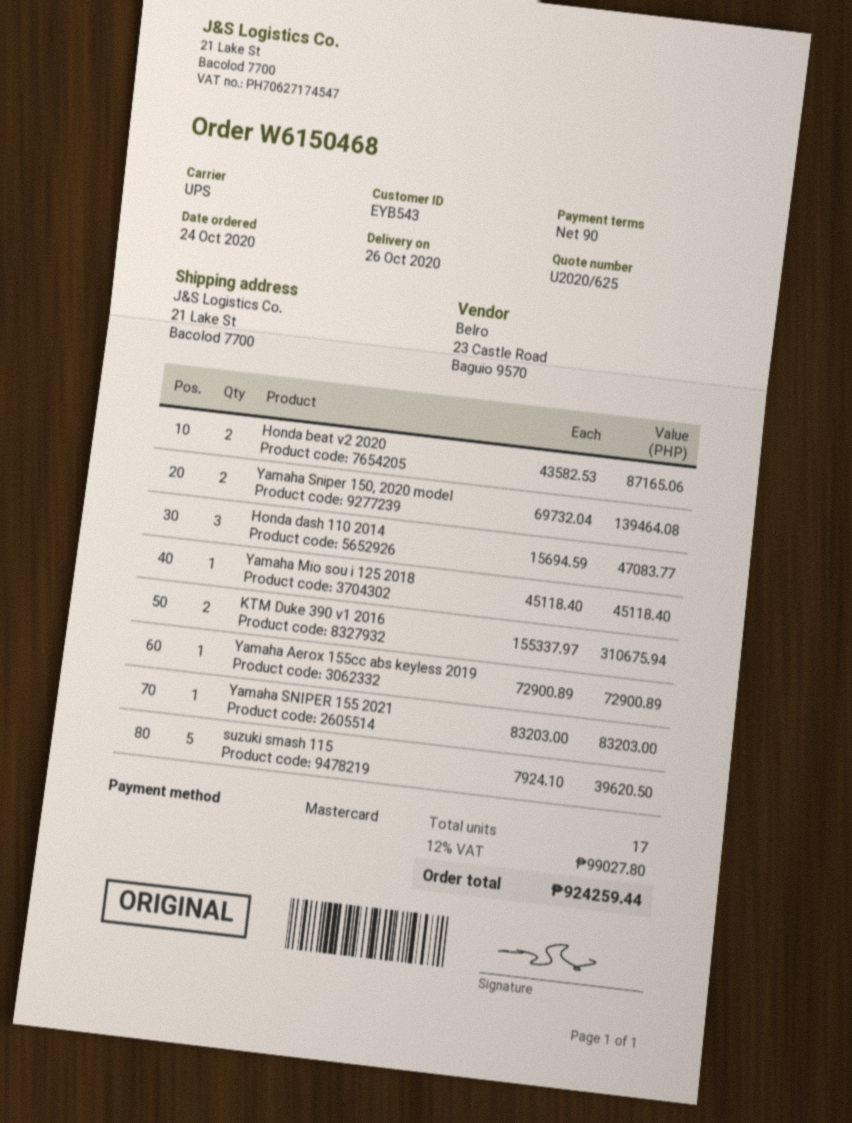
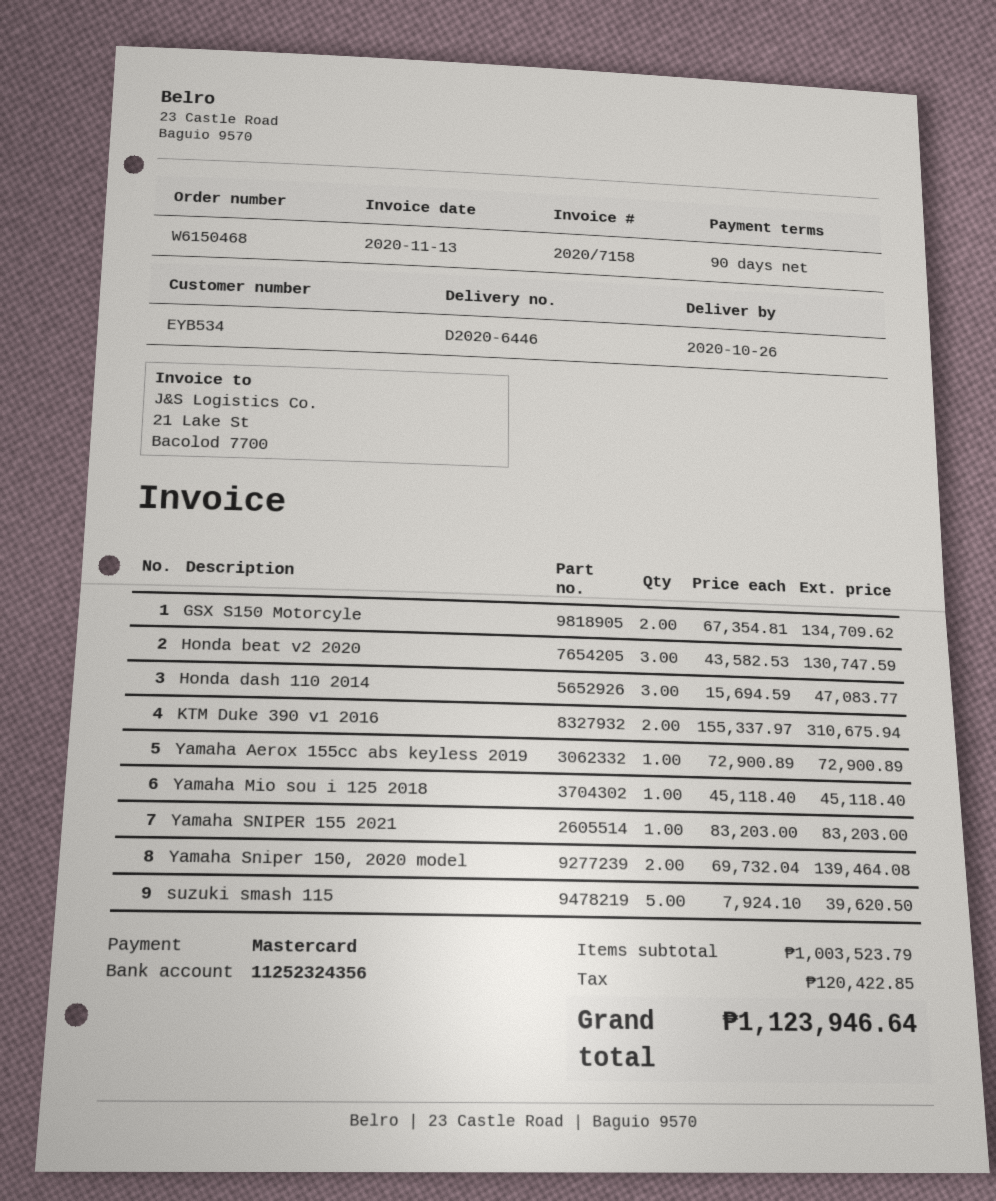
customer number: EYB543 -> EYB534
Honda beat v2 2020: 2 x 43582.53 = 87165.06 -> 3 x 43582.53 = 130747.59
GSX S150 Motorcyle: none -> 2 x 67354.81 = 134709.62
tax: 99027.80 -> 120422.85
total: 924259.44 -> 1123946.64

